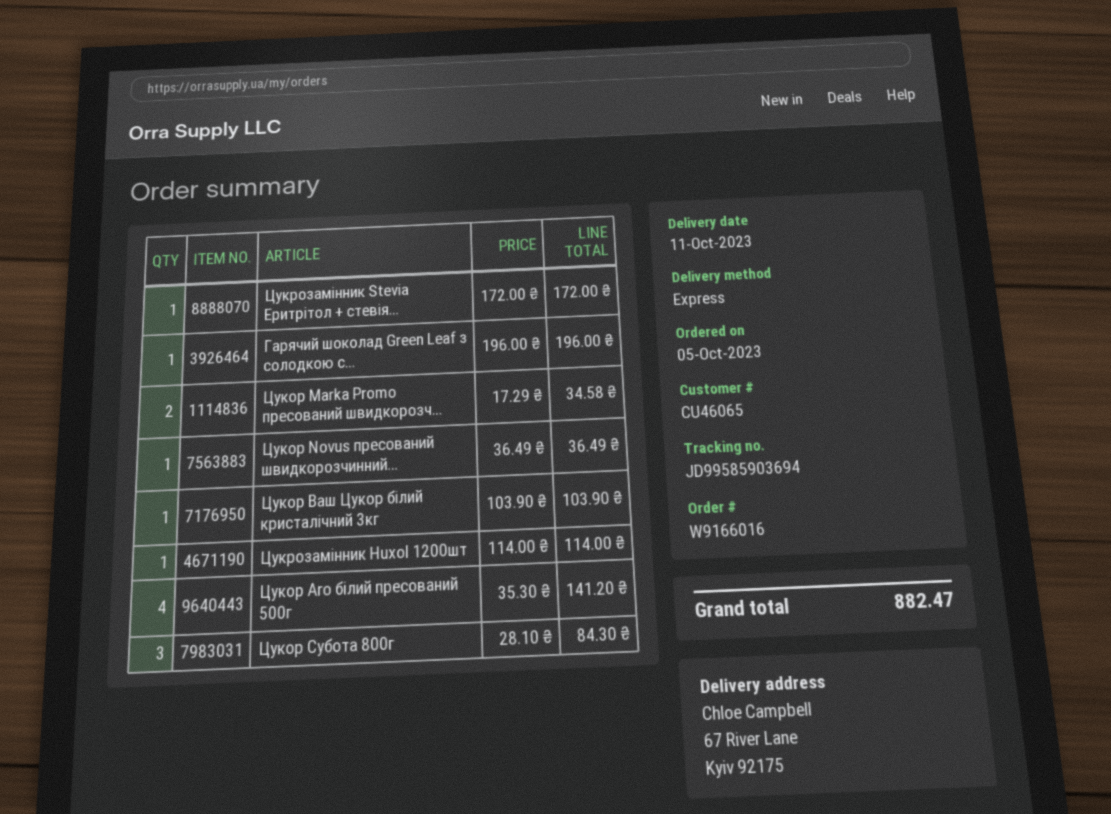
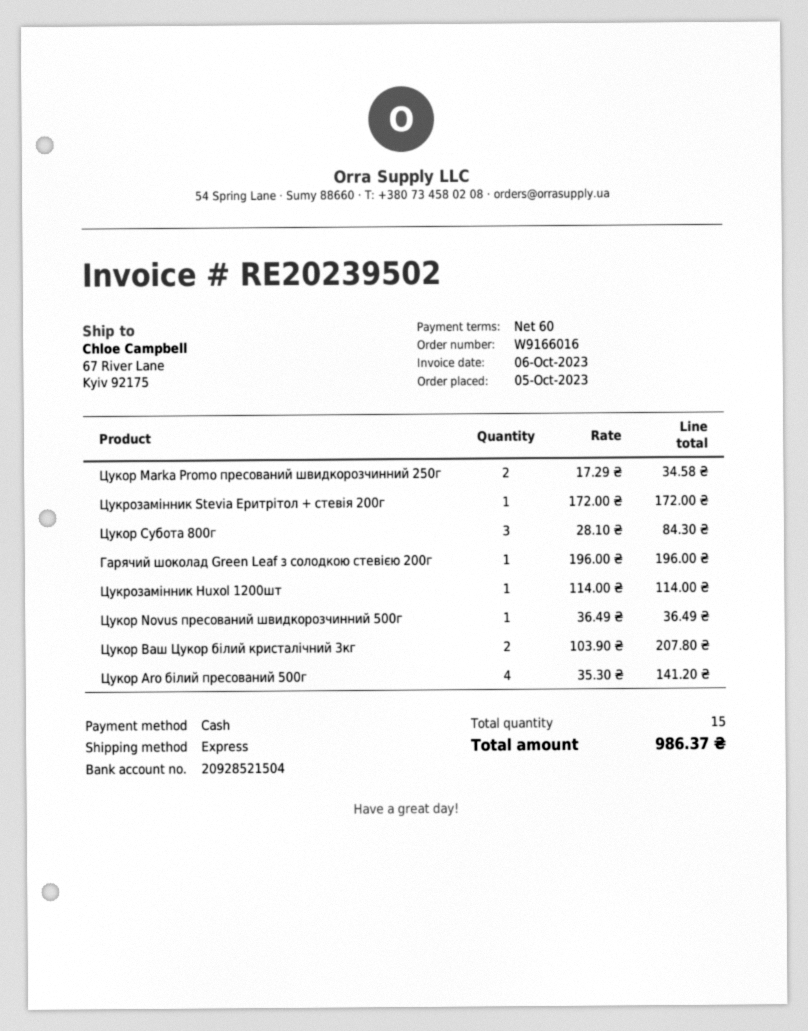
Цукор Ваш Цукор білий кристалічний 3кг: 1 x 103.90 = 103.90 -> 2 x 103.90 = 207.80
total: 882.47 -> 986.37

